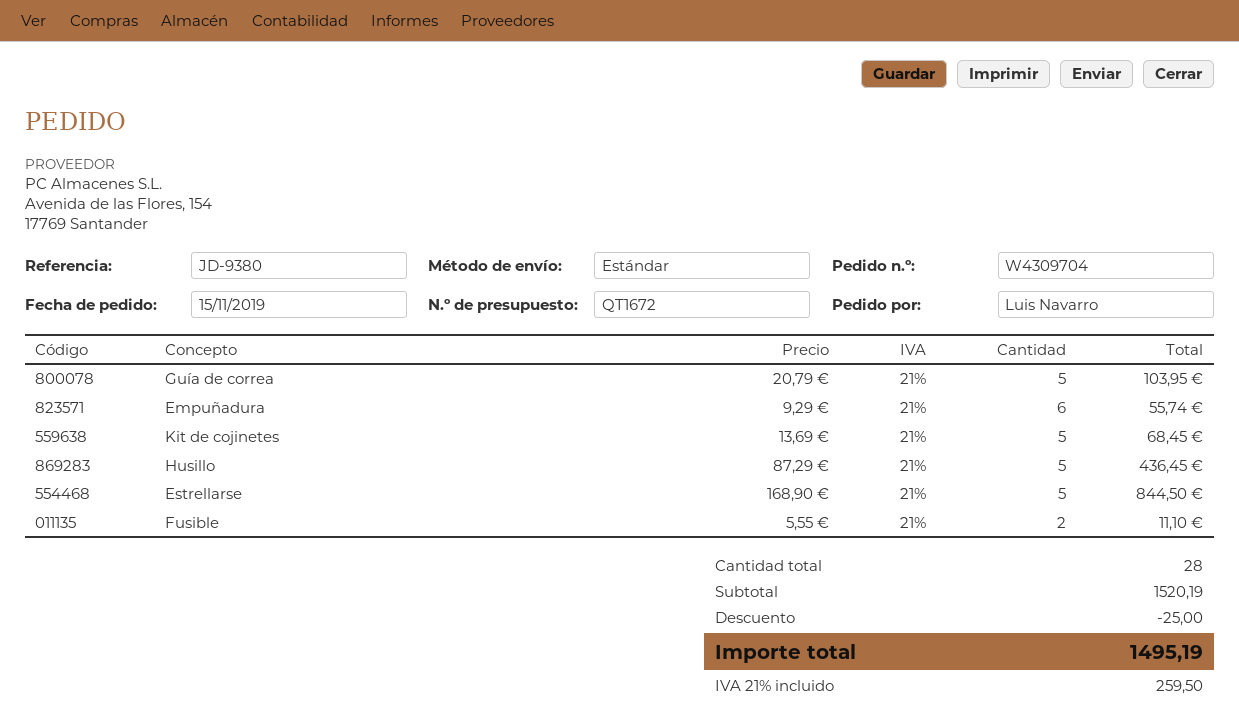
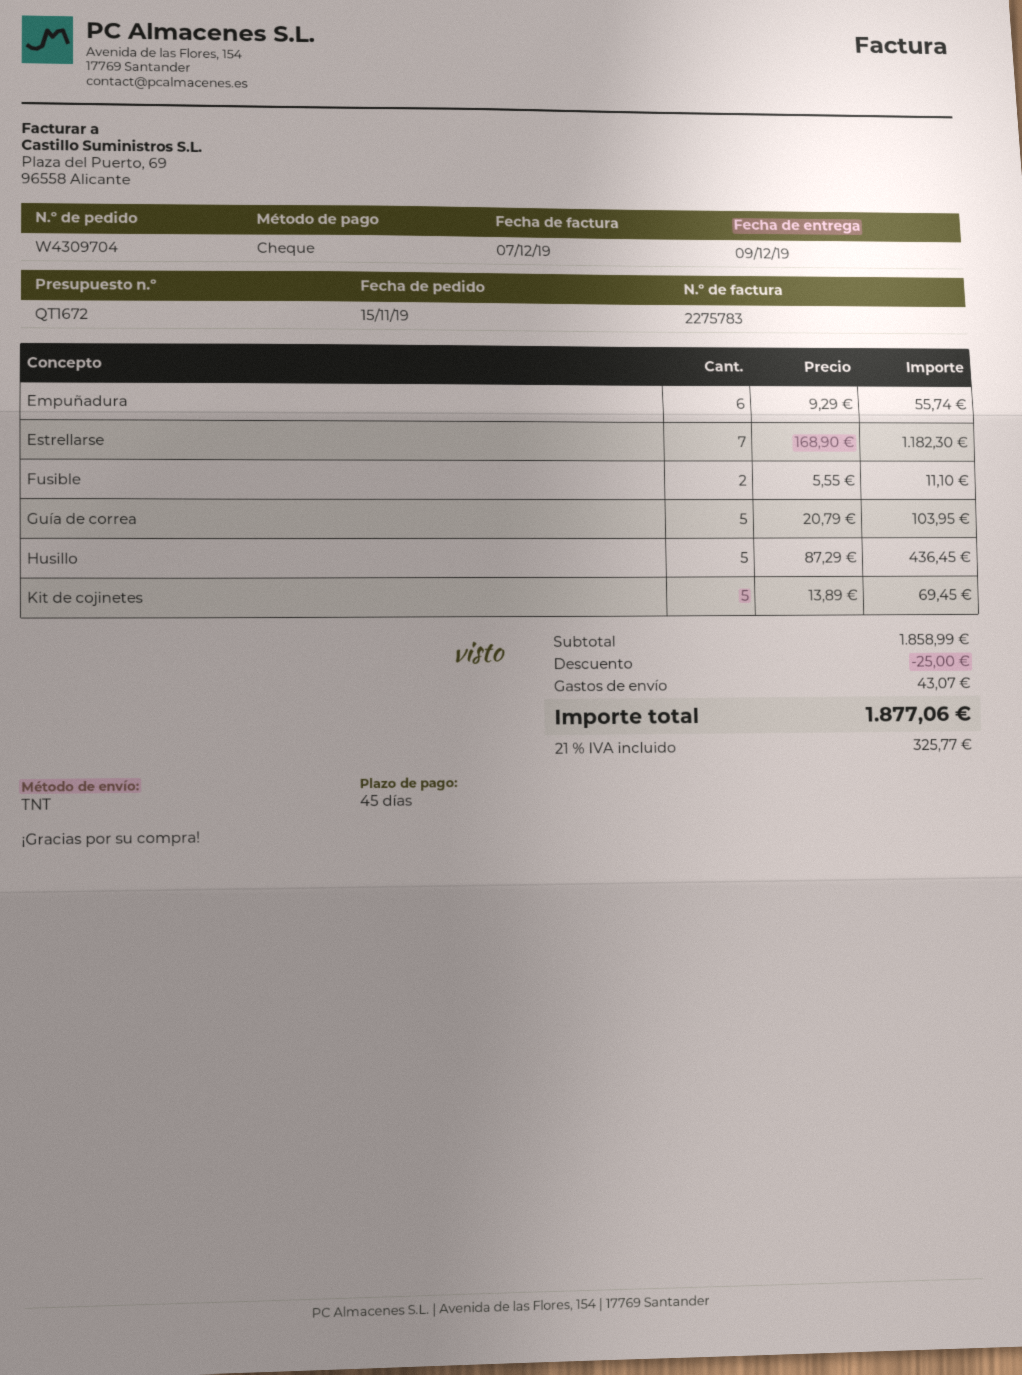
shipping method: standard -> TNT
Kit de cojinetes: 5 x 13.69 = 68.45 -> 5 x 13.89 = 69.45
Estrellarse: 5 x 168.90 = 844.50 -> 7 x 168.90 = 1182.30
subtotal: 1520.19 -> 1858.99
shipping: none -> 43.07
tax: 21% = 259.50 -> 21% = 325.77
total: 1495.19 -> 1877.06

